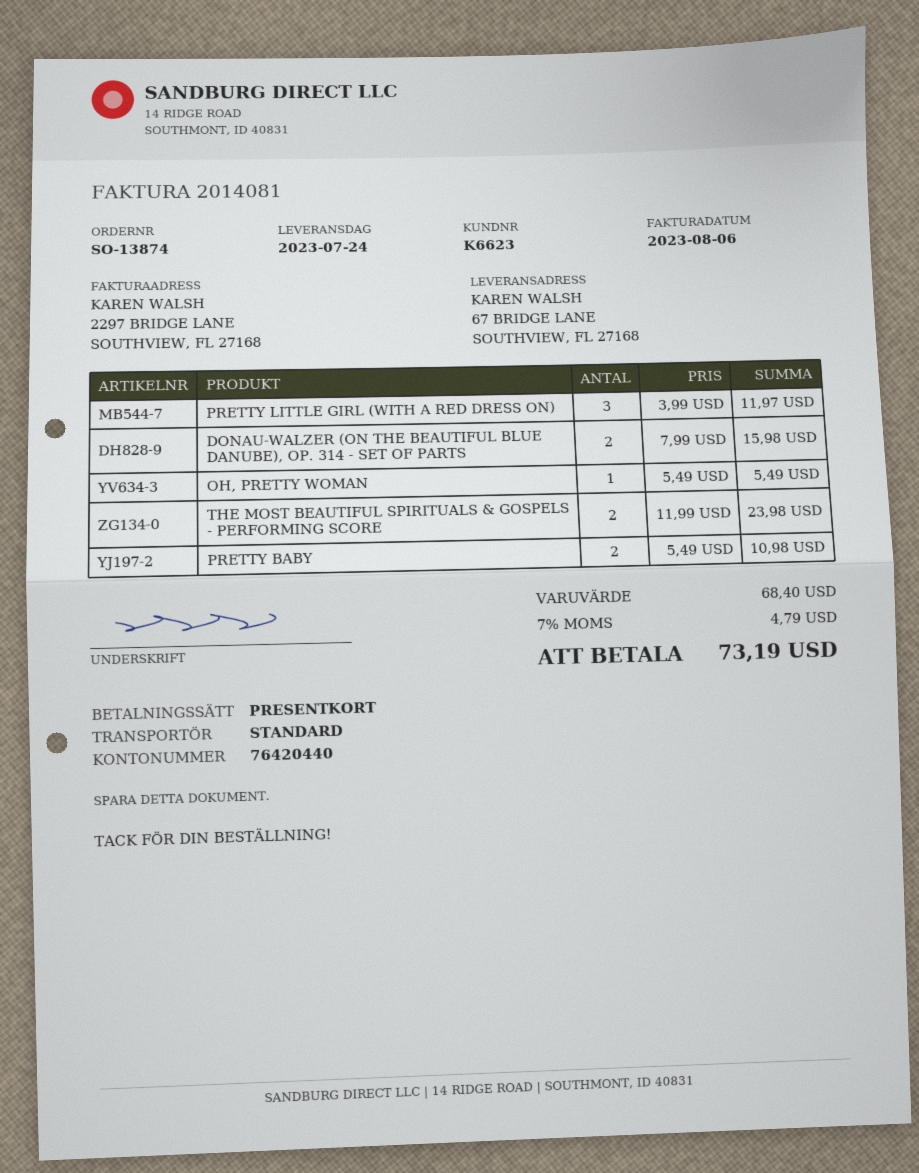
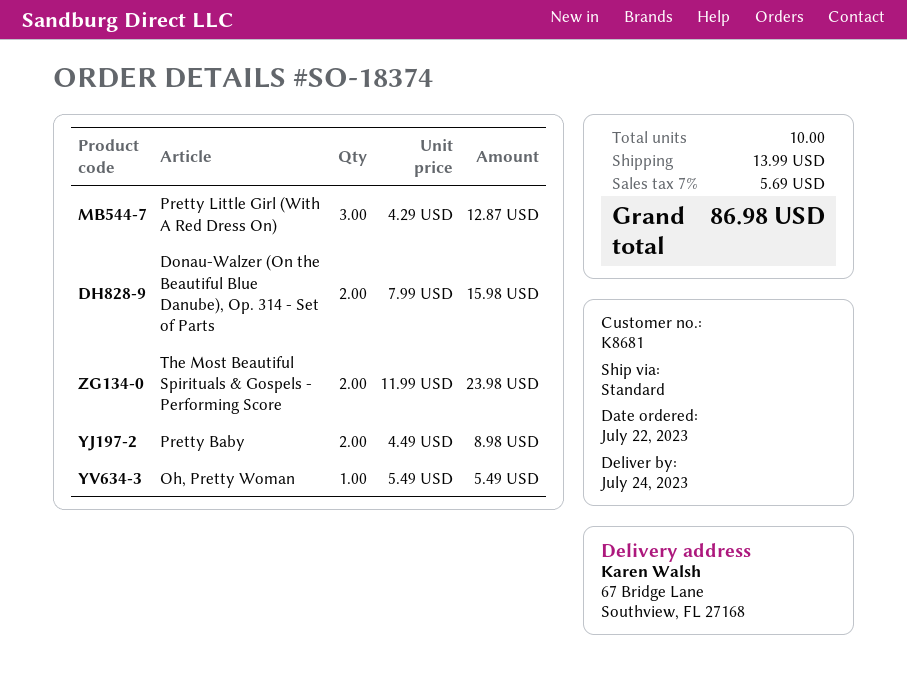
order number: SO-13874 -> SO-18374
customer number: K6623 -> K8681
PRETTY LITTLE GIRL (WITH A RED DRESS ON): 3 x 3.99 = 11.97 -> 3 x 4.29 = 12.87
PRETTY BABY: 2 x 5.49 = 10.98 -> 2 x 4.49 = 8.98
shipping: none -> 13.99
tax: 7% = 4.79 -> 7% = 5.69
total: 73.19 -> 86.98

